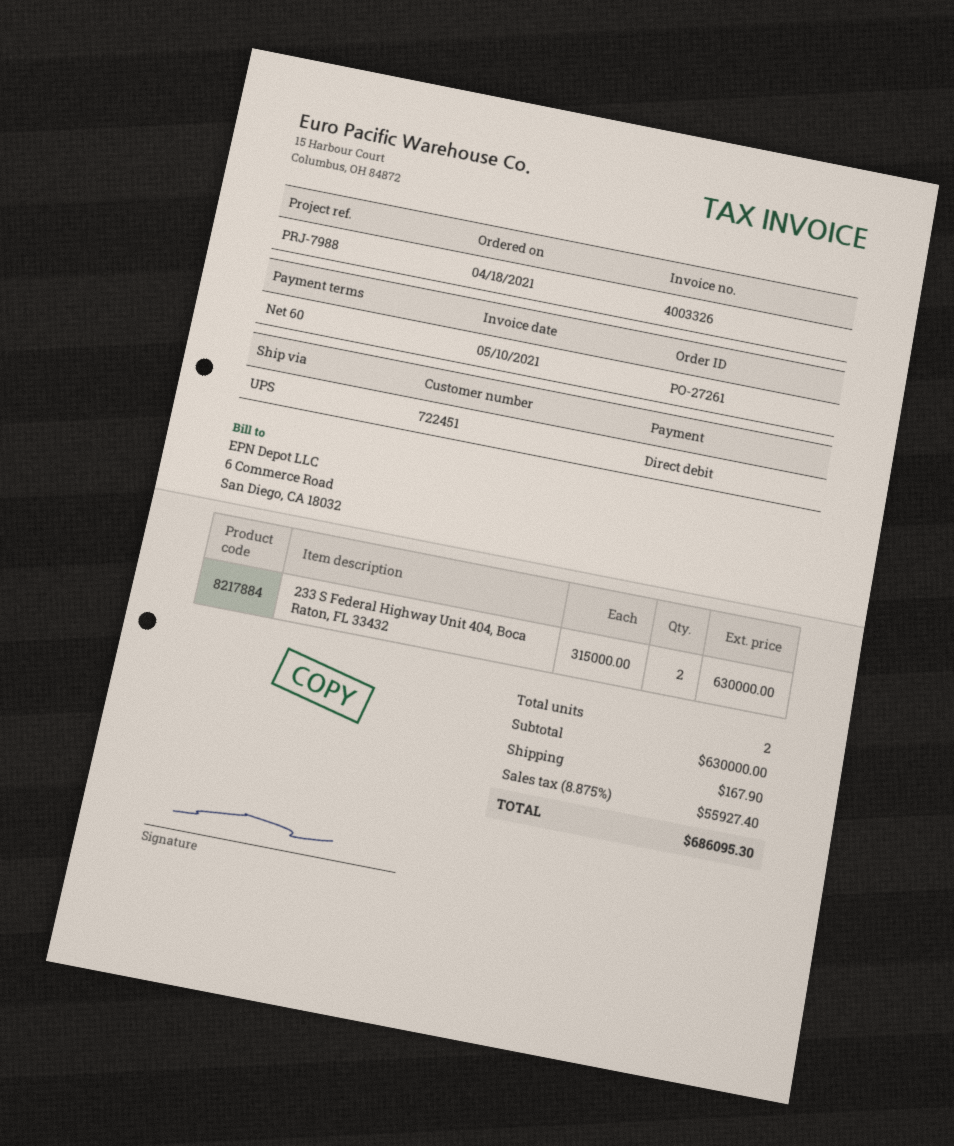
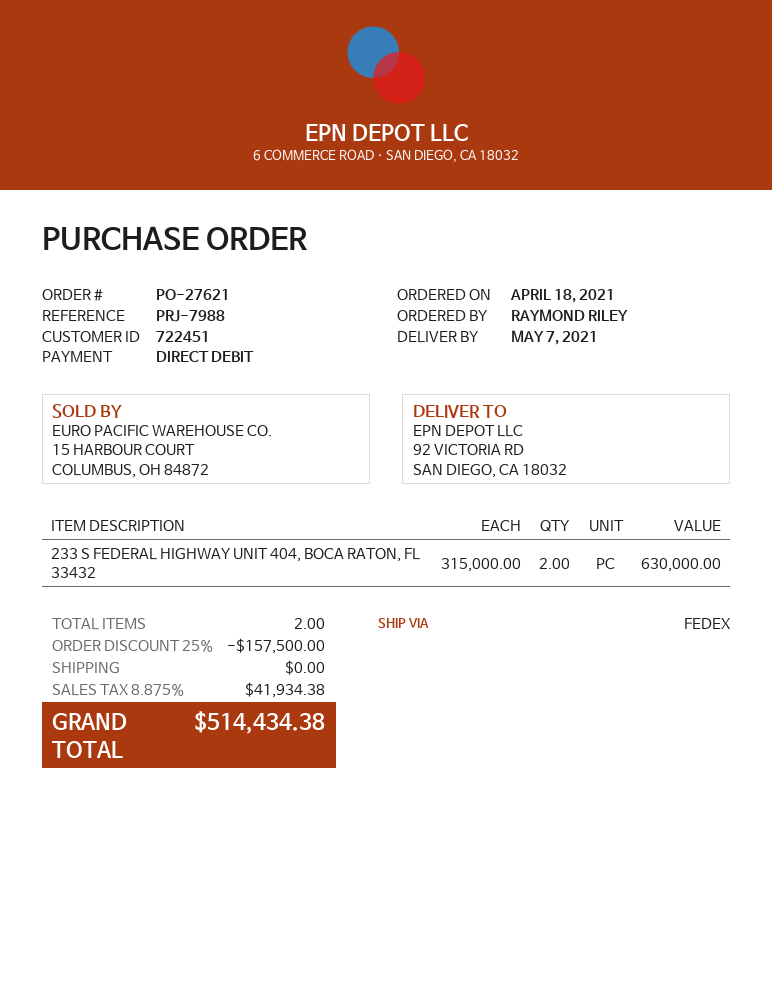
order number: PO-27261 -> PO-27621
shipping method: UPS -> FedEx
discount: none -> 25% = 157500.00
shipping: 167.90 -> 0.00
tax: 8.875% = 55927.40 -> 8.875% = 41934.38
total: 686095.30 -> 514434.38

